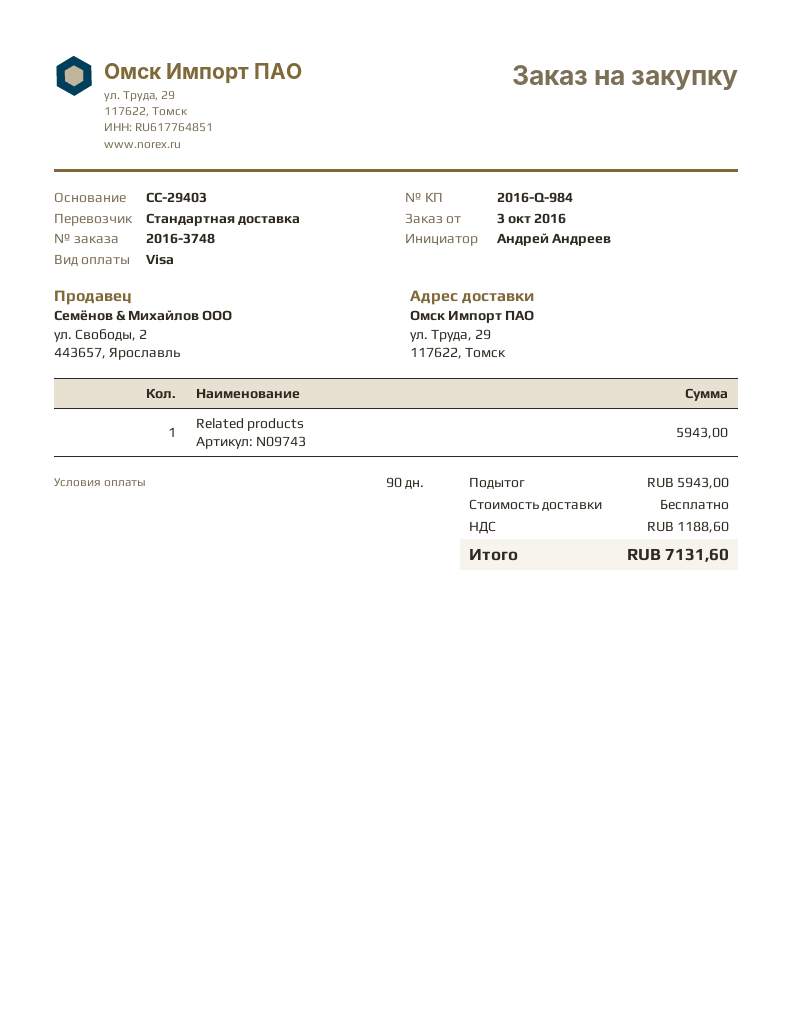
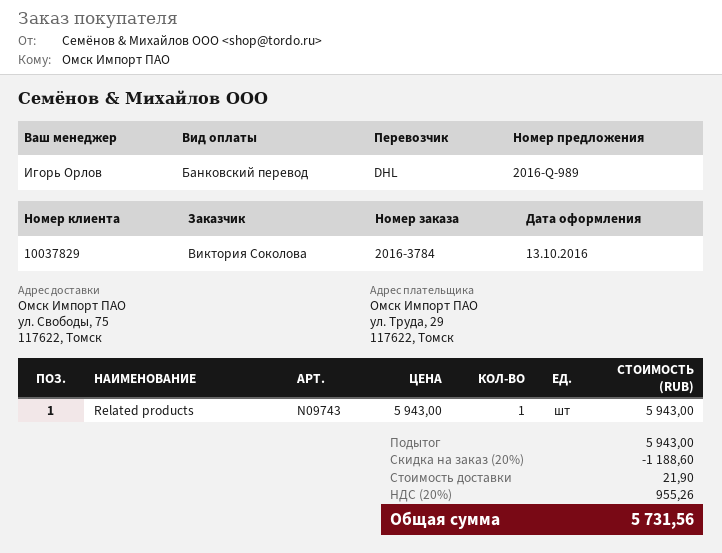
quote number: 2016-Q-984 -> 2016-Q-989
order number: 2016-3748 -> 2016-3784
order date: 2016-10-03 -> 2016-10-13
ordered by: Андрей Андреев -> Виктория Соколова
payment method: Visa -> bank transfer
shipping method: standard -> DHL
ship to: ул. Труда, 29, 117622, Томск -> ул. Свободы, 75, 117622, Томск
discount: none -> 20% = 1188.60
shipping: 0.00 -> 21.90
tax: 1188.60 -> 955.26
total: 7131.60 -> 5731.56

